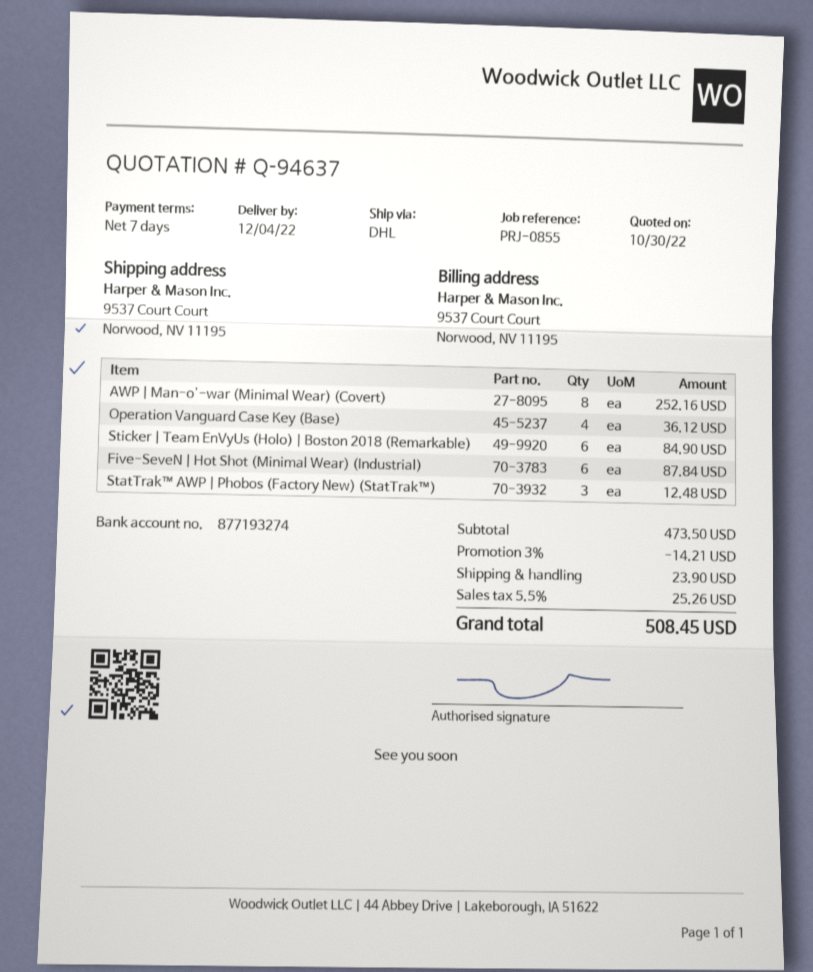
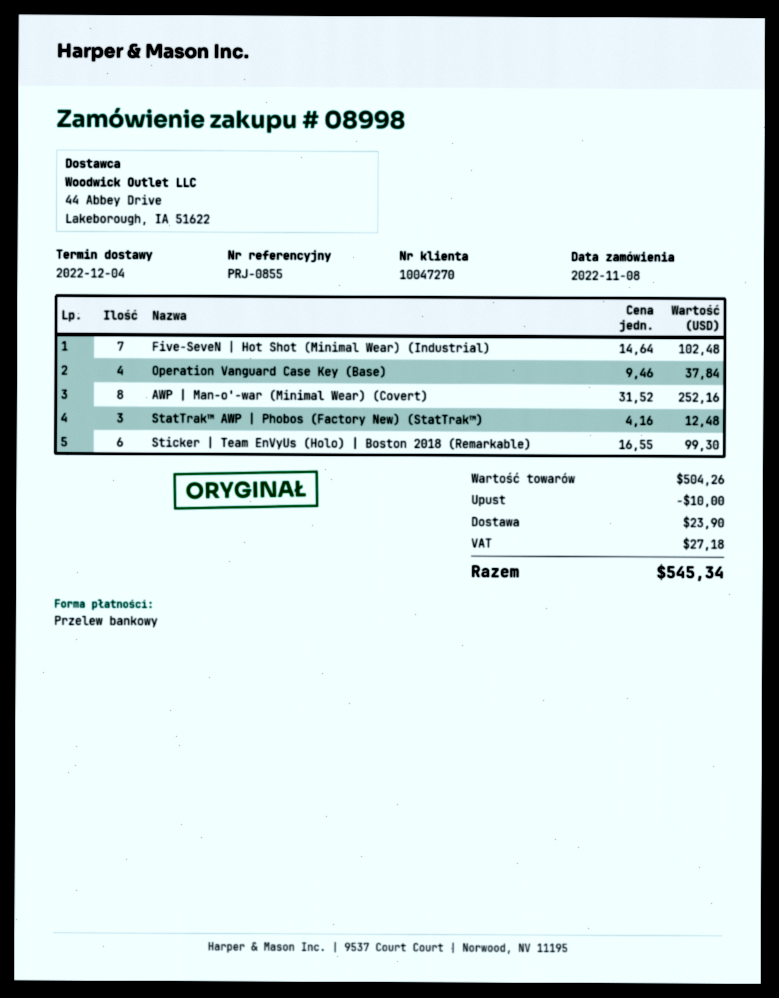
Operation Vanguard Case Key (Base): 4 for 36.12 -> 4 for 37.84
Sticker | Team EnVyUs (Holo) | Boston 2018 (Remarkable): 6 for 84.90 -> 6 for 99.30
Five-SeveN | Hot Shot (Minimal Wear) (Industrial): 6 for 87.84 -> 7 for 102.48
subtotal: 473.50 -> 504.26
discount: 14.21 -> 10.00
tax: 25.26 -> 27.18
total: 508.45 -> 545.34

